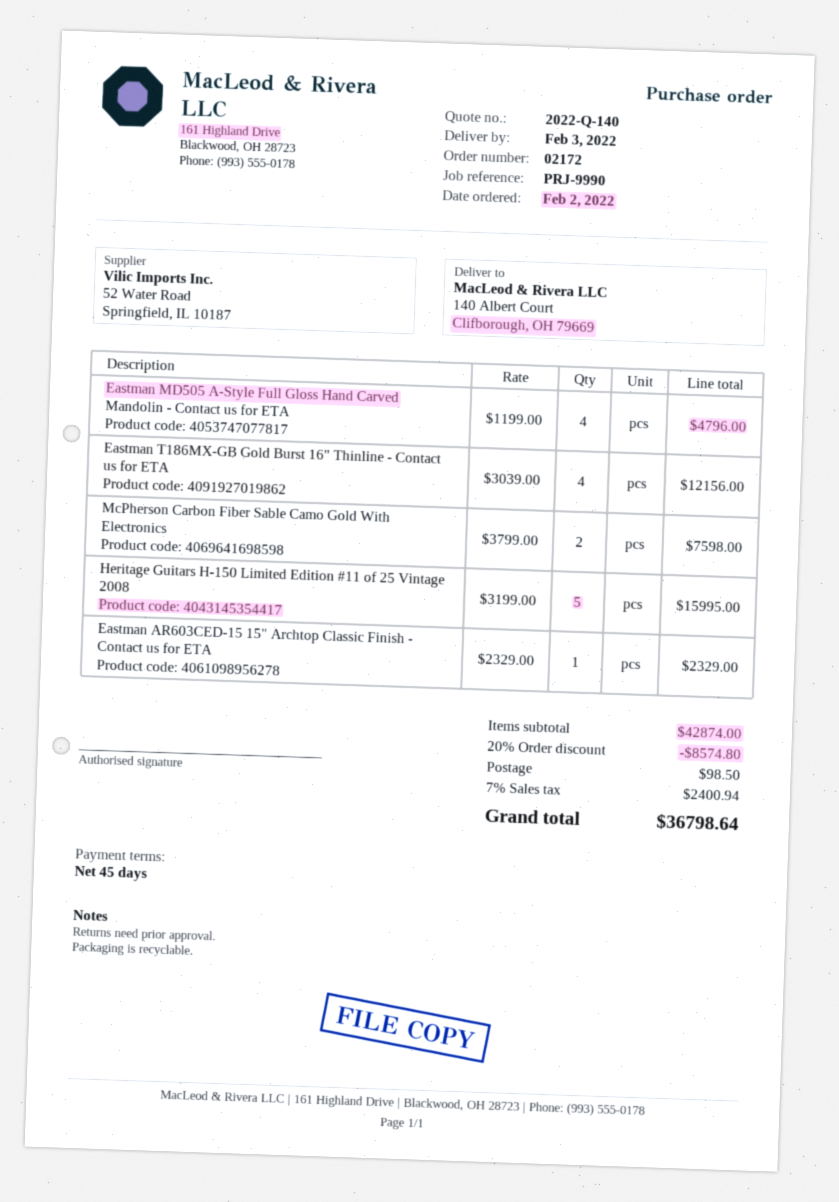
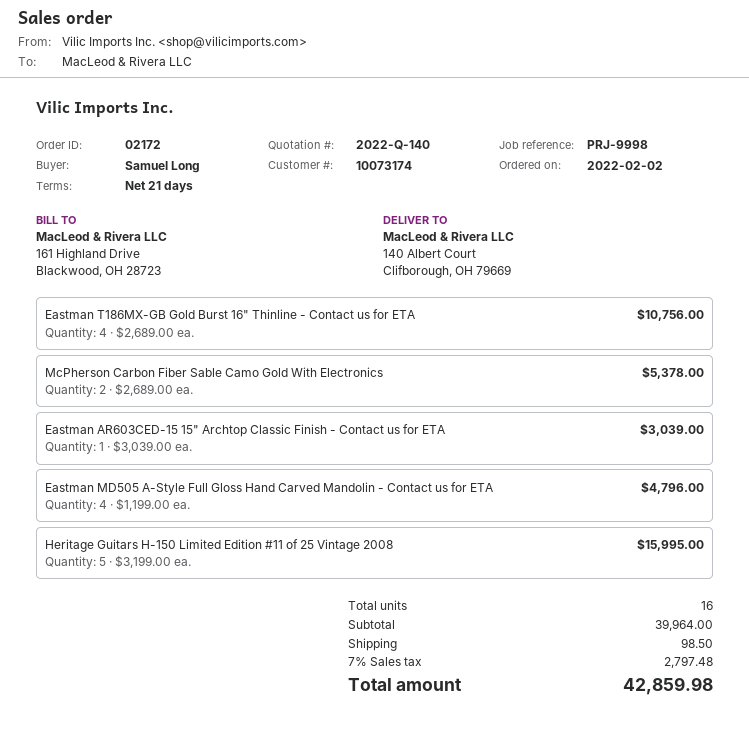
payment terms: 45 days -> 21 days
reference: PRJ-9990 -> PRJ-9998
Eastman T186MX-GB Gold Burst 16" Thinline - Contact us for ETA: 4 x 3039.00 = 12156.00 -> 4 x 2689.00 = 10756.00
McPherson Carbon Fiber Sable Camo Gold With Electronics: 2 x 3799.00 = 7598.00 -> 2 x 2689.00 = 5378.00
Eastman AR603CED-15 15" Archtop Classic Finish - Contact us for ETA: 1 x 2329.00 = 2329.00 -> 1 x 3039.00 = 3039.00
subtotal: 42874.00 -> 39964.00
discount: 20% = 8574.80 -> none
tax: 7% = 2400.94 -> 7% = 2797.48
total: 36798.64 -> 42859.98

